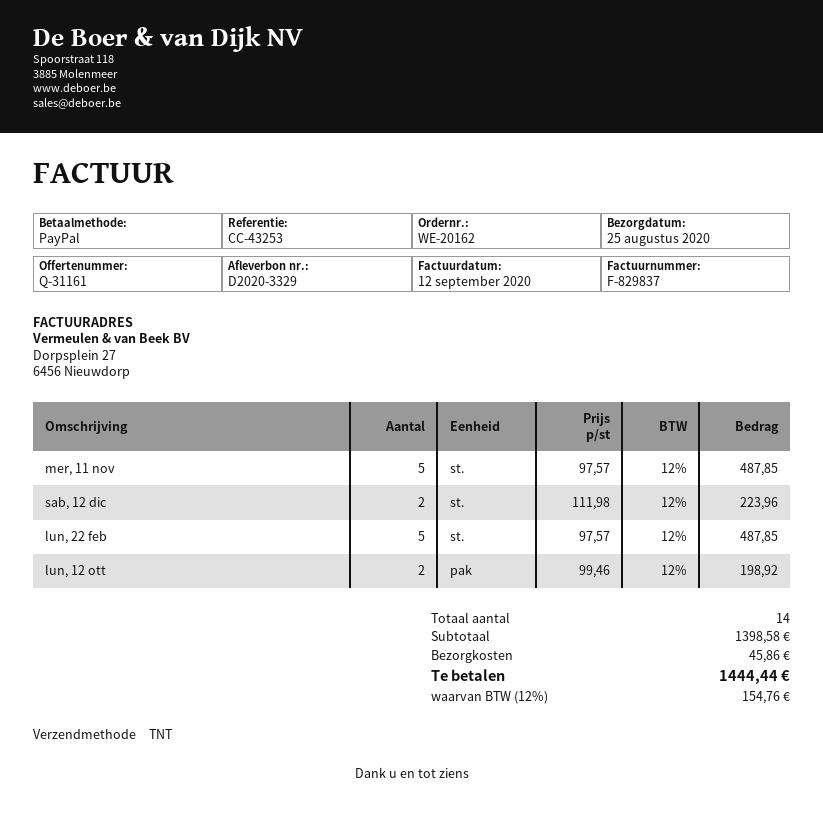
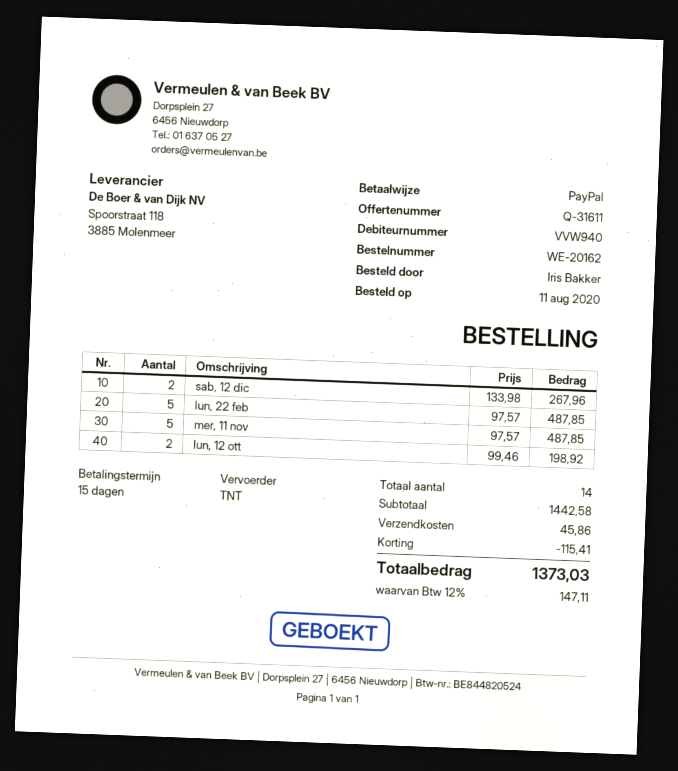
quote number: Q-31161 -> Q-31611
sab, 12 dic: 2 x 111.98 = 223.96 -> 2 x 133.98 = 267.96
subtotal: 1398.58 -> 1442.58
discount: none -> 115.41
tax: 12% = 154.76 -> 12% = 147.11
total: 1444.44 -> 1373.03

